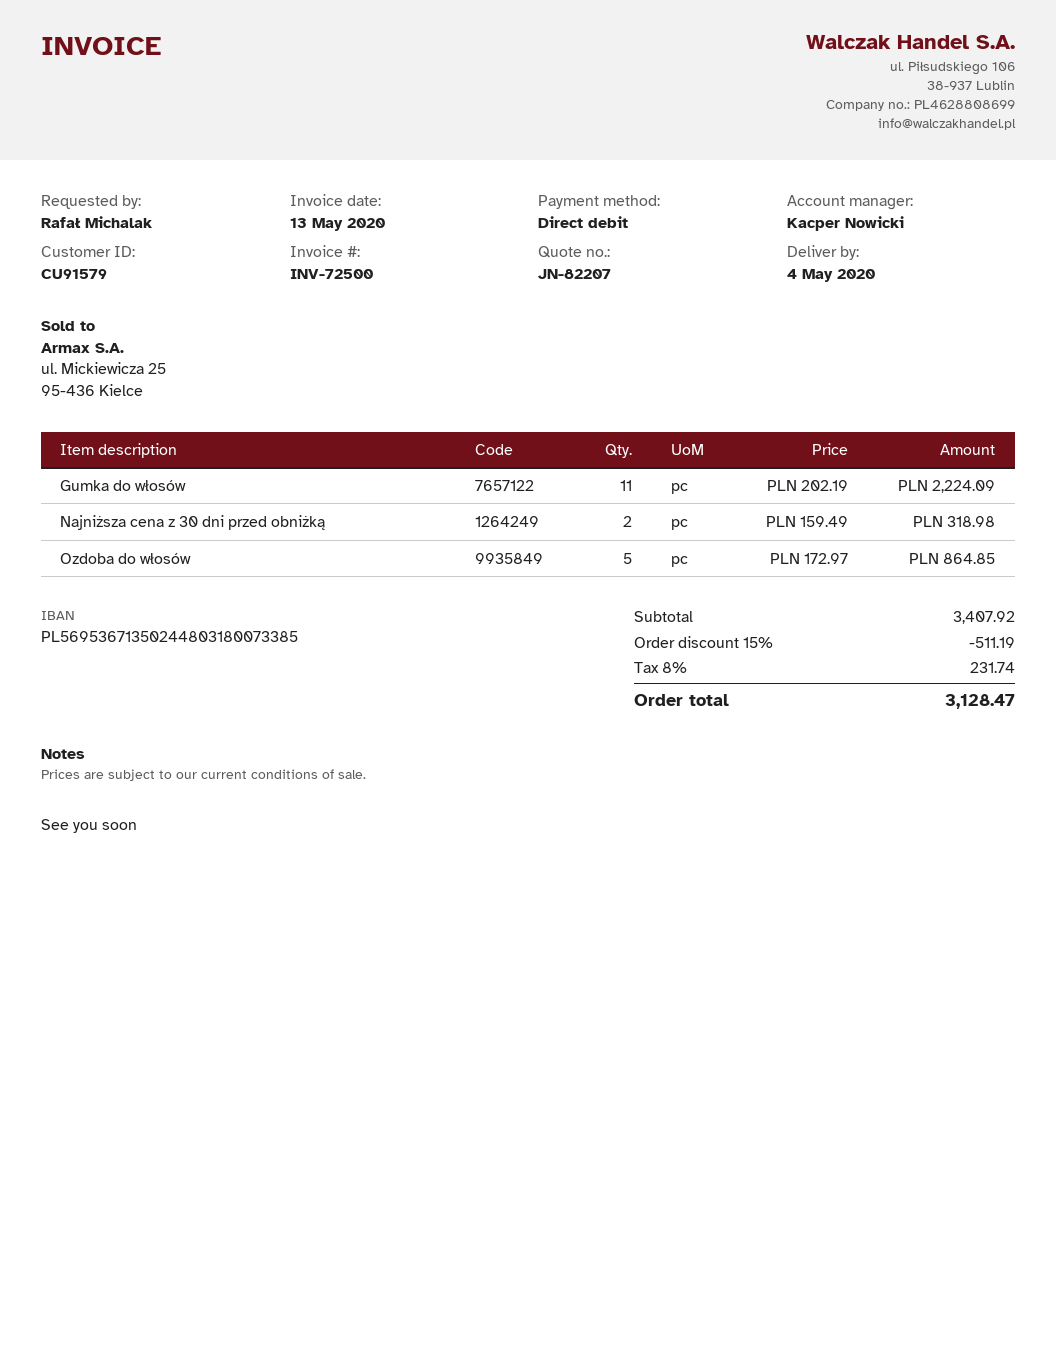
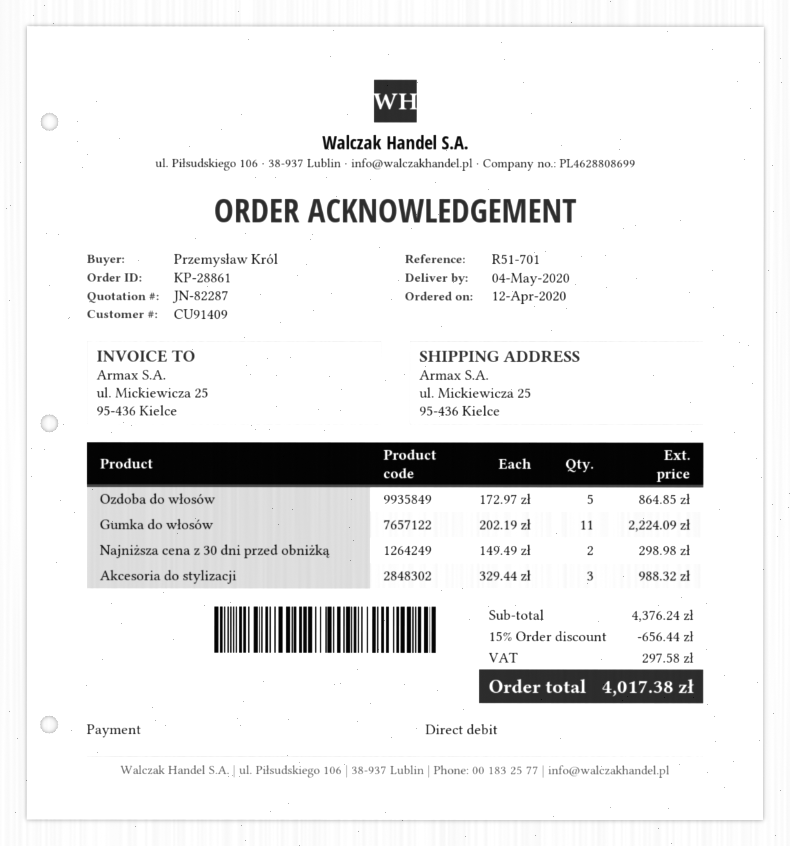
quote number: JN-82207 -> JN-82287
customer number: CU91579 -> CU91409
ordered by: Rafał Michalak -> Przemysław Król
Najniższa cena z 30 dni przed obniżką: 2 x 159.49 = 318.98 -> 2 x 149.49 = 298.98
Akcesoria do stylizacji: none -> 3 x 329.44 = 988.32
subtotal: 3407.92 -> 4376.24
discount: 15% = 511.19 -> 15% = 656.44
tax: 231.74 -> 297.58
total: 3128.47 -> 4017.38

